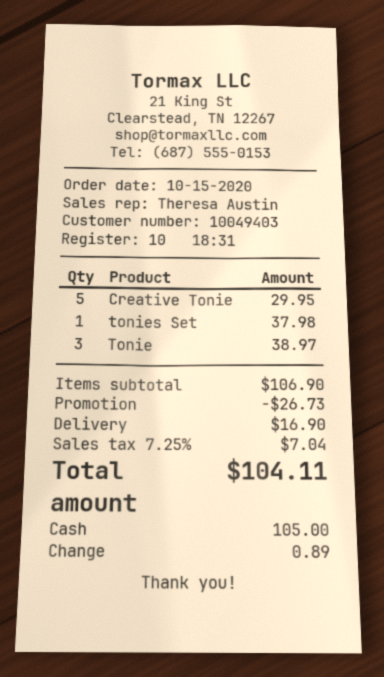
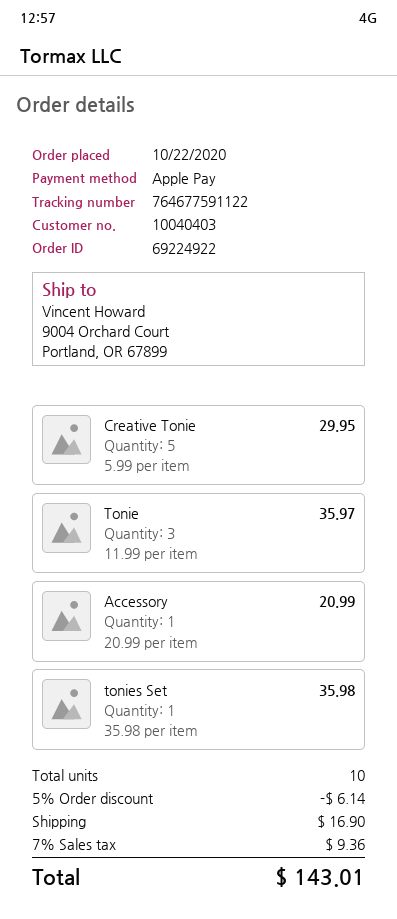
order date: 2020-10-15 -> 2020-10-22
customer number: 10049403 -> 10040403
payment method: cash -> Apple Pay
tonies Set: 1 for 37.98 -> 1 for 35.98
Tonie: 3 for 38.97 -> 3 for 35.97
Accessory: none -> 1 for 20.99
discount: 26.73 -> 6.14
tax: 7.25% = 7.04 -> 7% = 9.36
total: 104.11 -> 143.01

